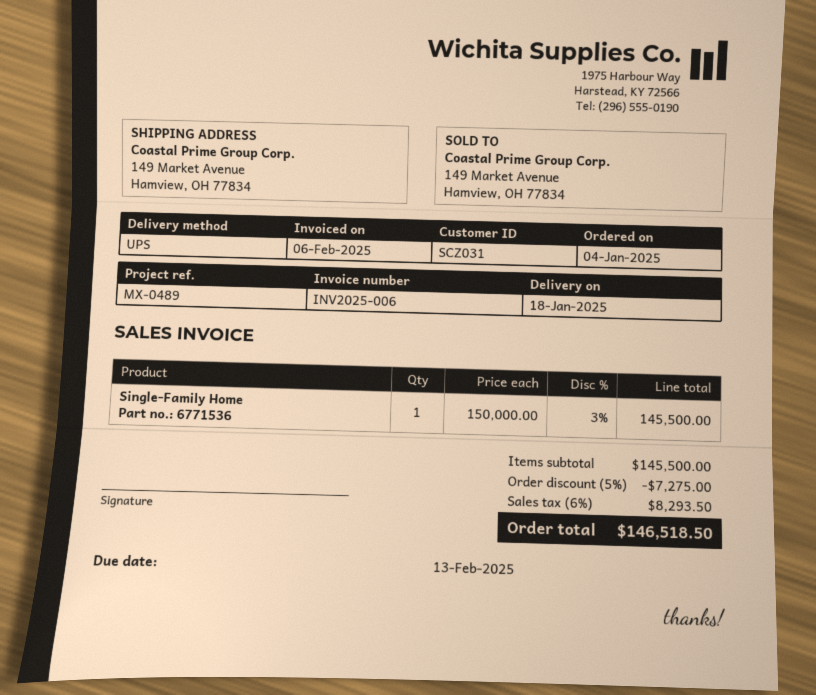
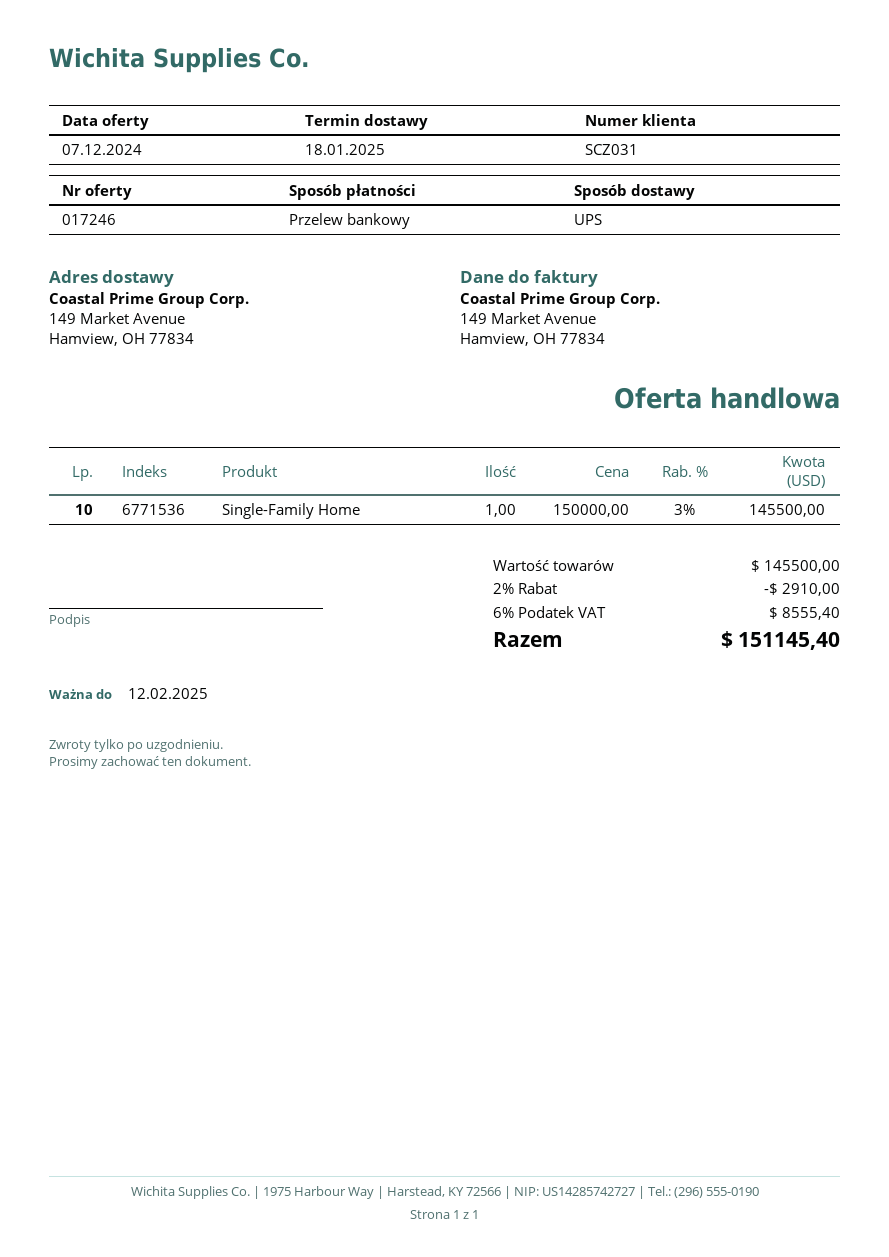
discount: 5% = 7275.00 -> 2% = 2910.00
tax: 6% = 8293.50 -> 6% = 8555.40
total: 146518.50 -> 151145.40

